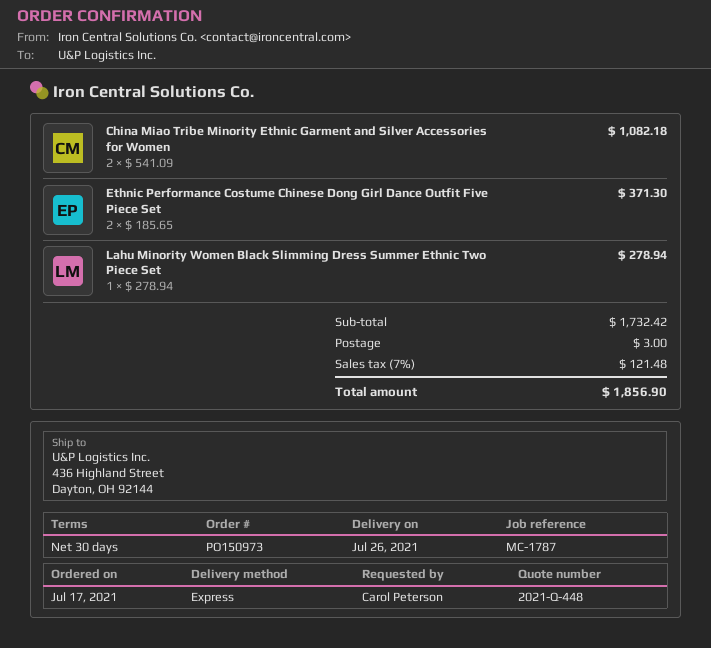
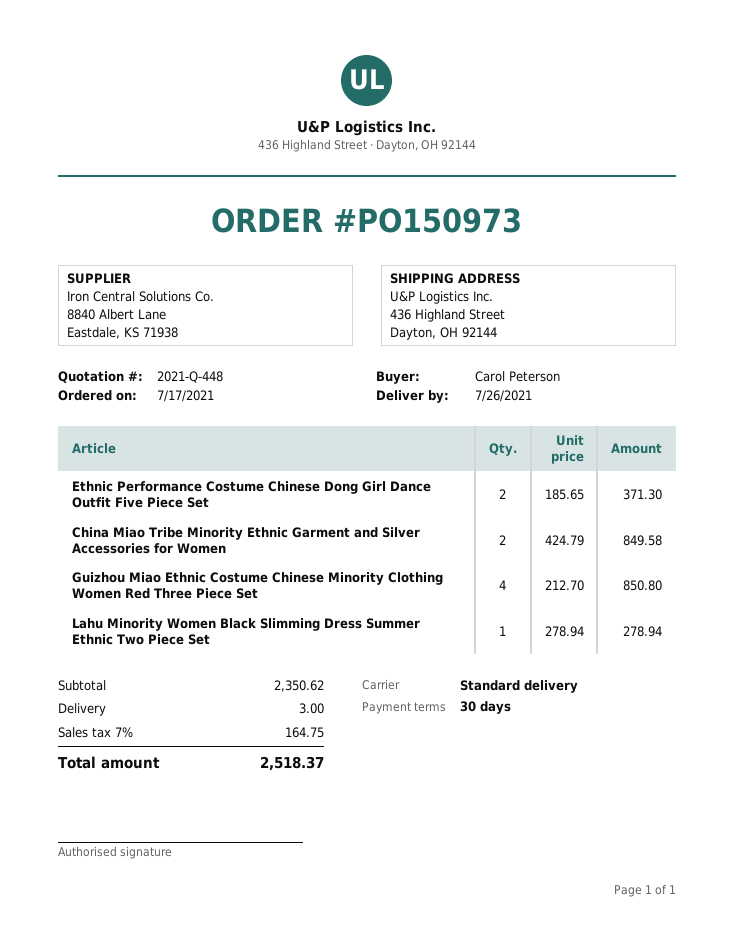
shipping method: express -> standard
China Miao Tribe Minority Ethnic Garment and Silver Accessories for Women: 2 x 541.09 = 1082.18 -> 2 x 424.79 = 849.58
Guizhou Miao Ethnic Costume Chinese Minority Clothing Women Red Three Piece Set: none -> 4 x 212.70 = 850.80
subtotal: 1732.42 -> 2350.62
tax: 7% = 121.48 -> 7% = 164.75
total: 1856.90 -> 2518.37

